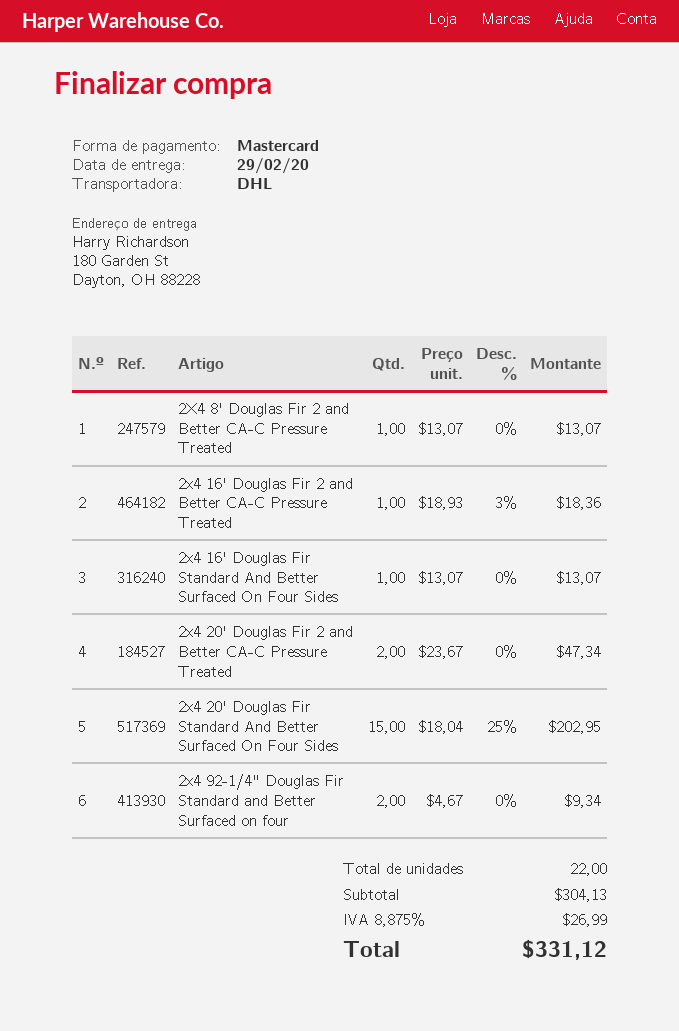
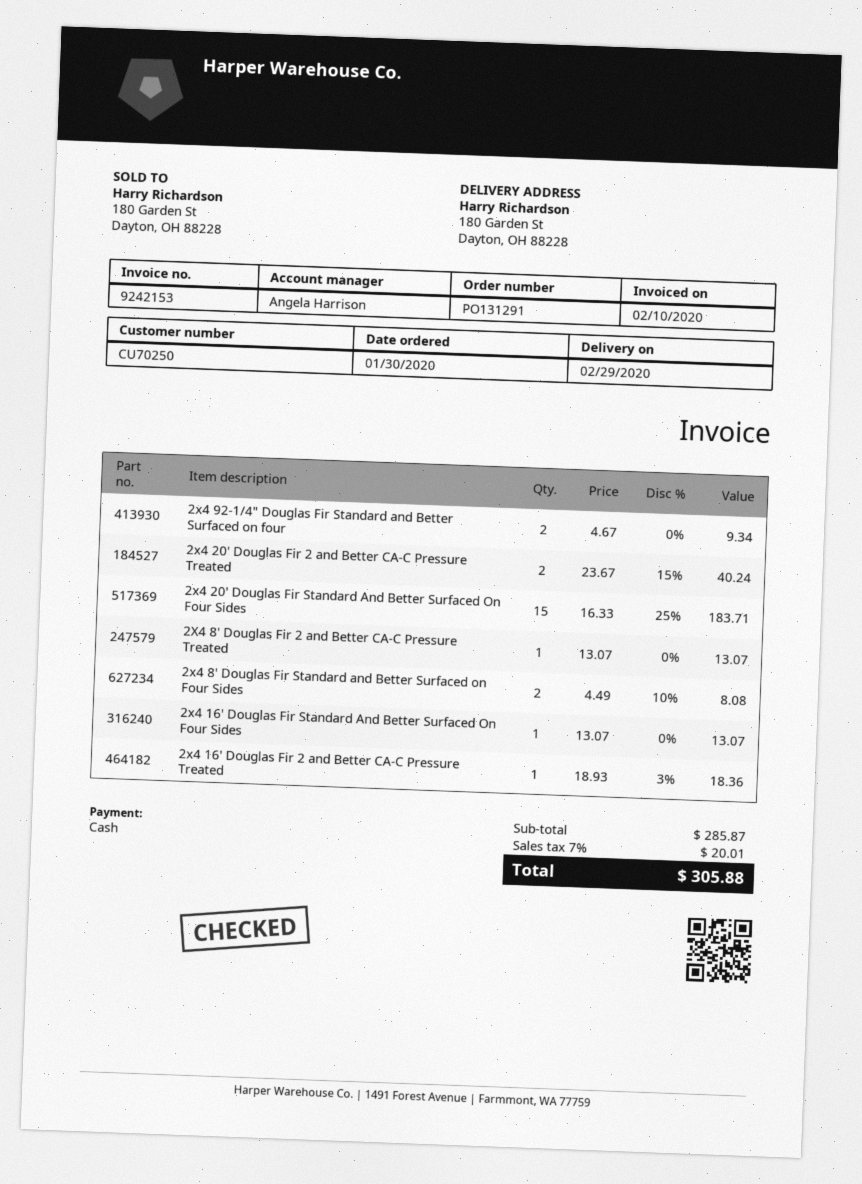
payment method: Mastercard -> cash
2x4 20' Douglas Fir 2 and Better CA-C Pressure Treated: 2 x 23.67 = 47.34 -> 2 x 23.67 - 15% = 40.24
2x4 20' Douglas Fir Standard And Better Surfaced On Four Sides: 15 x 18.04 - 25% = 202.95 -> 15 x 16.33 - 25% = 183.71
2x4 8' Douglas Fir Standard and Better Surfaced on Four Sides: none -> 2 x 4.49 - 10% = 8.08
subtotal: 304.13 -> 285.87
tax: 8.875% = 26.99 -> 7% = 20.01
total: 331.12 -> 305.88

